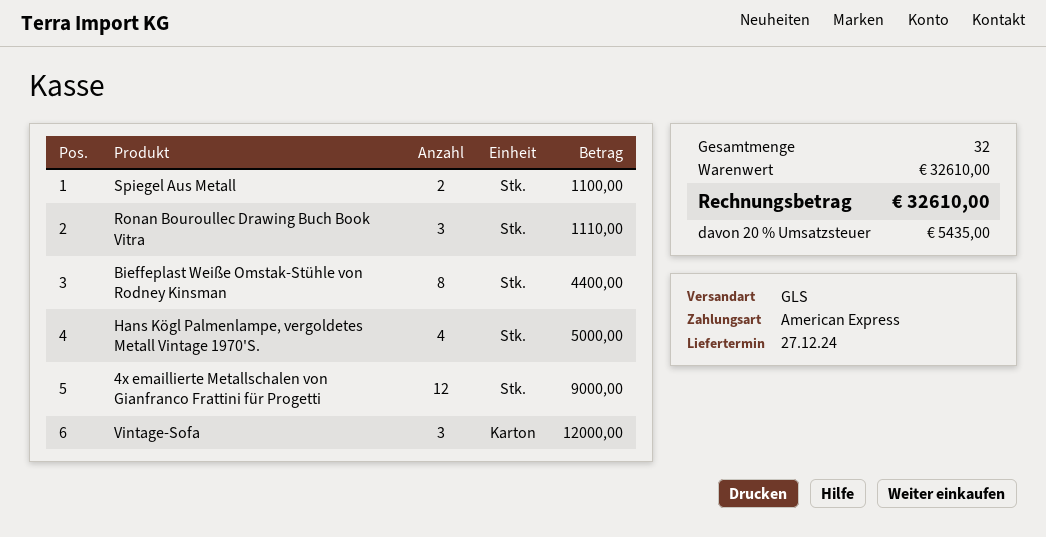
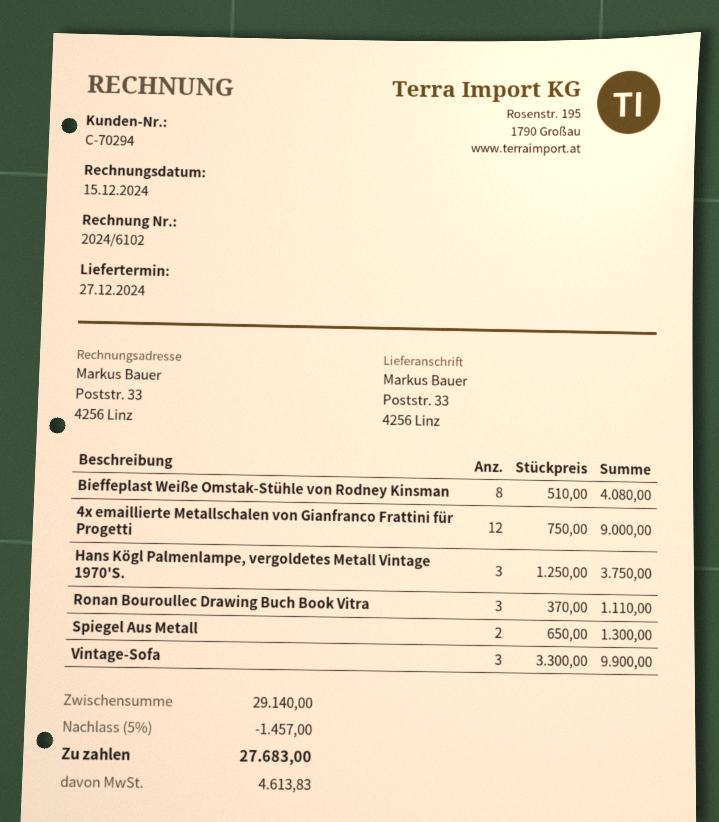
Spiegel Aus Metall: 2 for 1100.00 -> 2 for 1300.00
Bieffeplast Weiße Omstak-Stühle von Rodney Kinsman: 8 for 4400.00 -> 8 for 4080.00
Hans Kögl Palmenlampe, vergoldetes Metall Vintage 1970'S.: 4 for 5000.00 -> 3 for 3750.00
Vintage-Sofa: 3 for 12000.00 -> 3 for 9900.00
subtotal: 32610.00 -> 29140.00
discount: none -> 5% = 1457.00
tax: 5435.00 -> 4613.83
total: 32610.00 -> 27683.00

